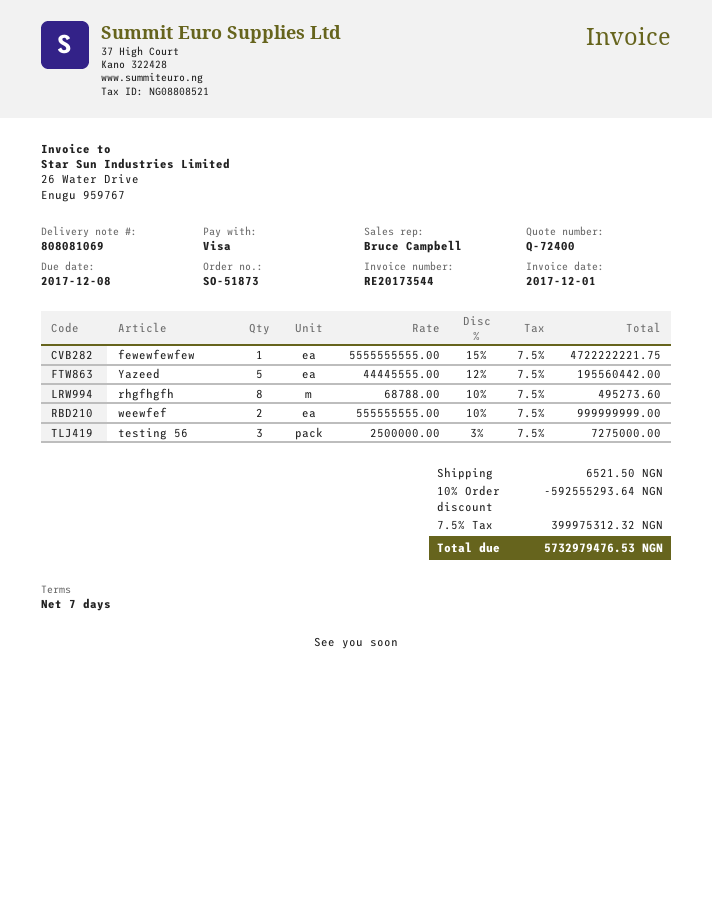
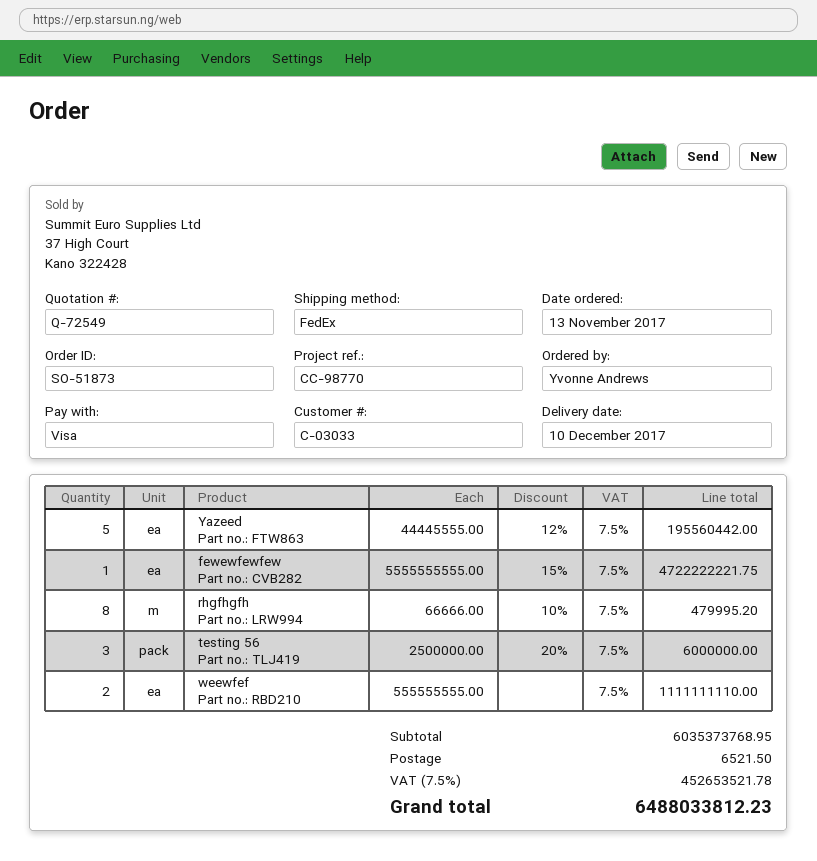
quote number: Q-72400 -> Q-72549
rhgfhgfh: 8 x 68788.00 - 10% = 495273.60 -> 8 x 66666.00 - 10% = 479995.20
weewfef: 2 x 555555555.00 - 10% = 999999999.00 -> 2 x 555555555.00 = 1111111110.00
testing 56: 3 x 2500000.00 - 3% = 7275000.00 -> 3 x 2500000.00 - 20% = 6000000.00
discount: 10% = 592555293.64 -> none
tax: 7.5% = 399975312.32 -> 7.5% = 452653521.78
total: 5732979476.53 -> 6488033812.23

